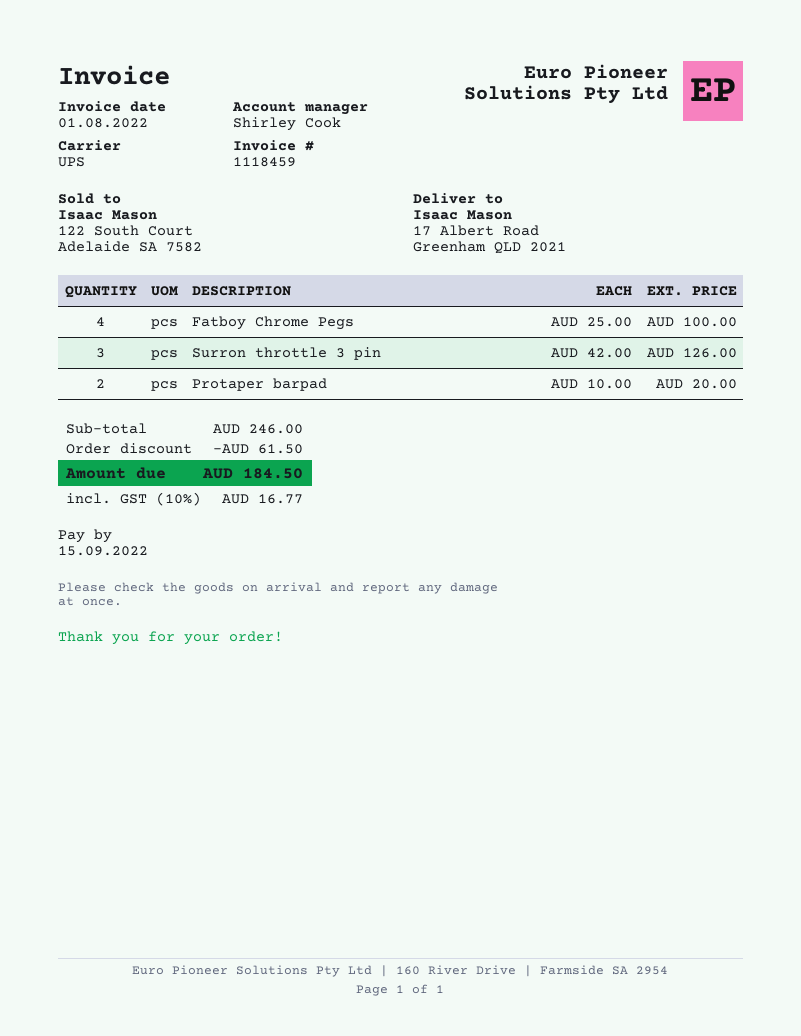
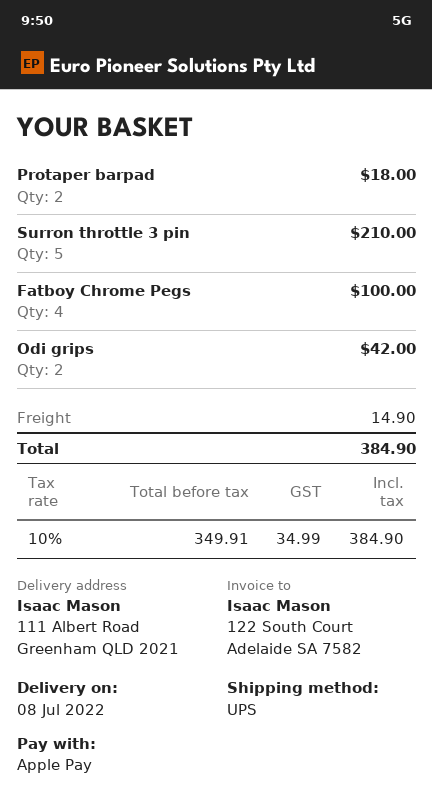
ship to: 17 Albert Road, Greenham QLD 2021 -> 111 Albert Road, Greenham QLD 2021
Surron throttle 3 pin: 3 for 126.00 -> 5 for 210.00
Protaper barpad: 2 for 20.00 -> 2 for 18.00
Odi grips: none -> 2 for 42.00
discount: 61.50 -> none
shipping: none -> 14.90
tax: 10% = 16.77 -> 10% = 34.99
total: 184.50 -> 384.90

